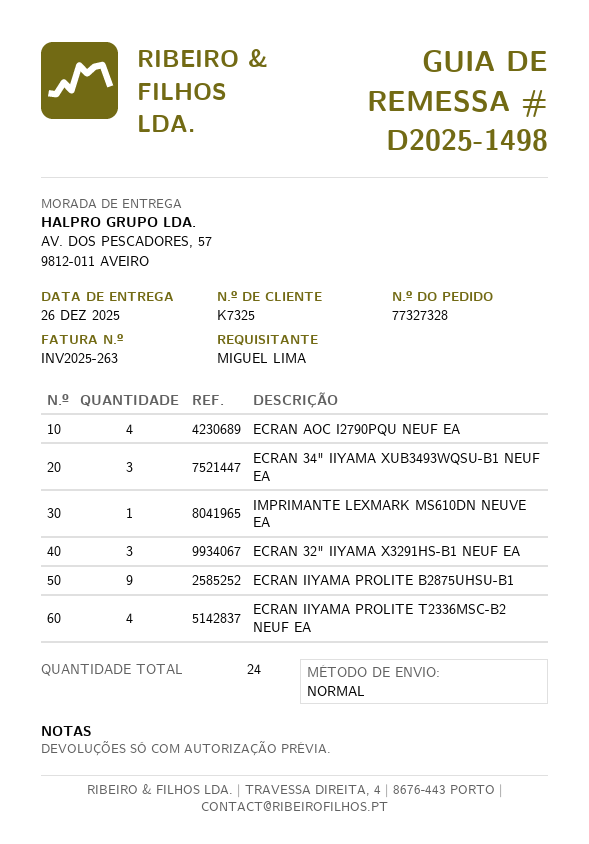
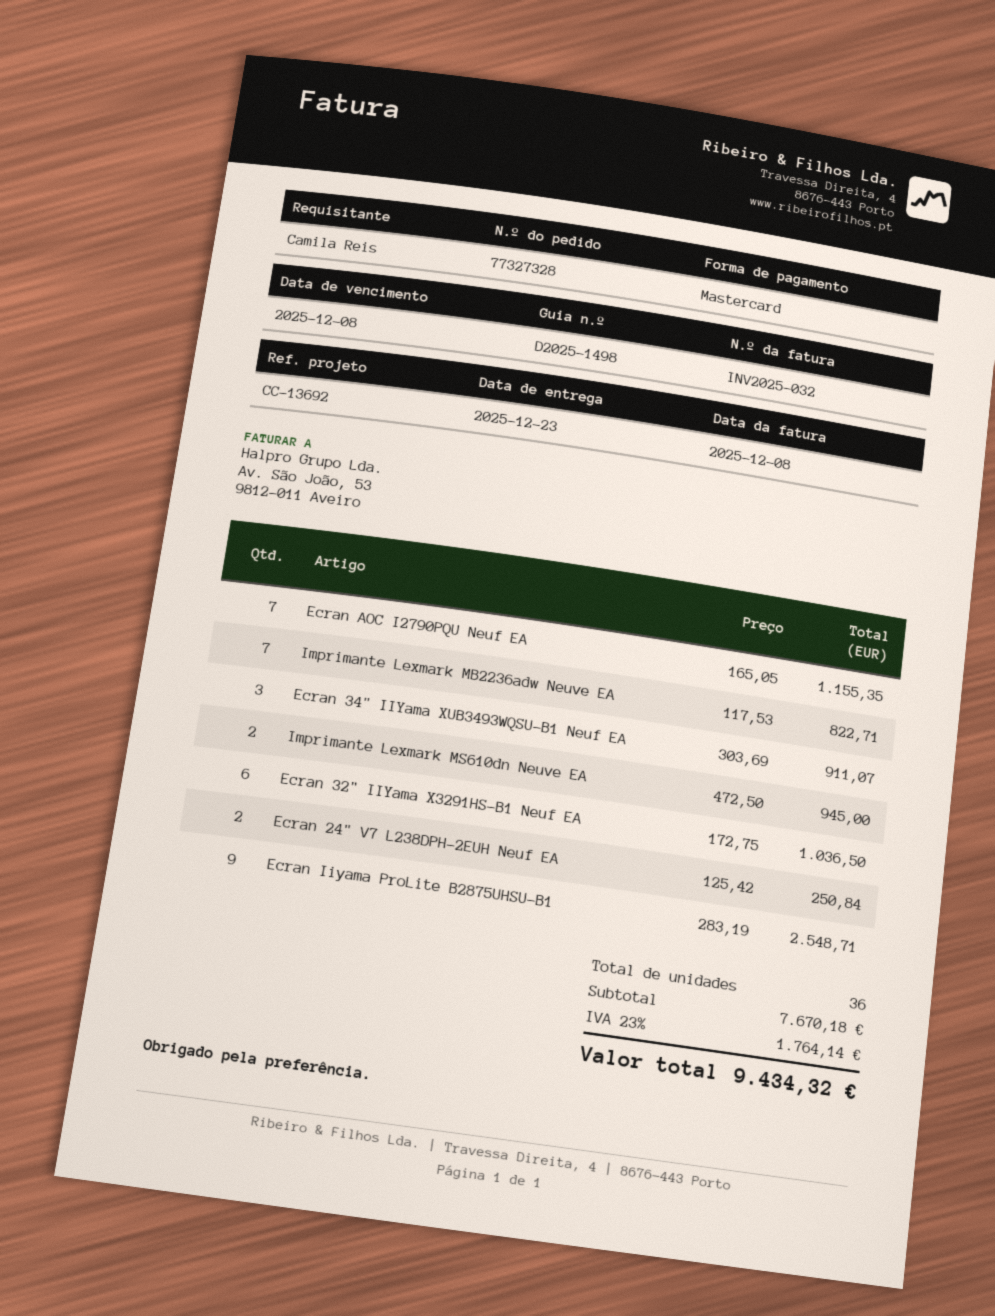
delivery date: 2025-12-26 -> 2025-12-23
invoice number: INV2025-263 -> INV2025-032
ordered by: MIGUEL LIMA -> Camila Reis
ECRAN AOC I2790PQU NEUF EA: 4 -> 7
IMPRIMANTE LEXMARK MS610DN NEUVE EA: 1 -> 2
ECRAN 32" IIYAMA X3291HS-B1 NEUF EA: 3 -> 6
ECRAN IIYAMA PROLITE T2336MSC-B2 NEUF EA: 4 -> none
Imprimante Lexmark MB2236adw Neuve EA: none -> 7
Ecran 24" V7 L238DPH-2EUH Neuf EA: none -> 2
total quantity: 24 -> 36

